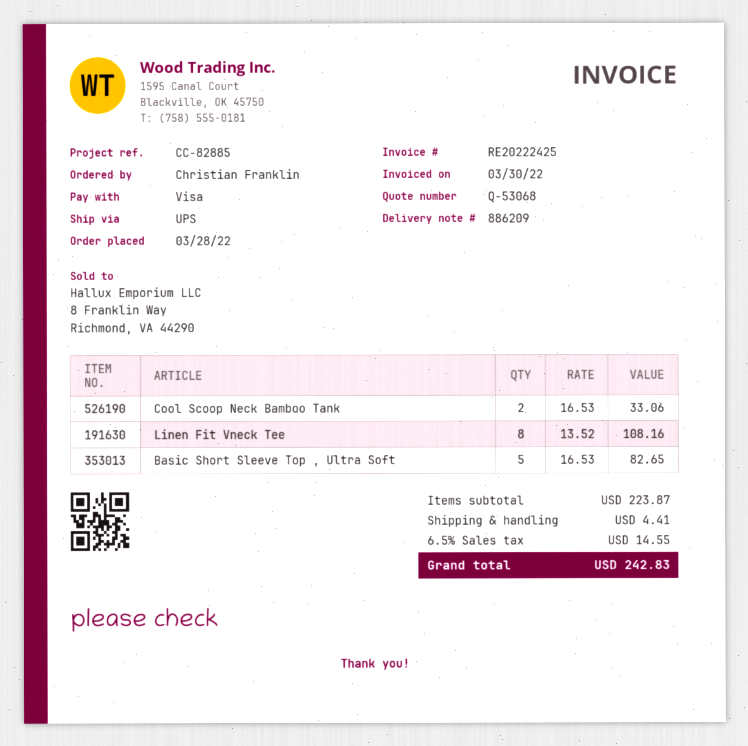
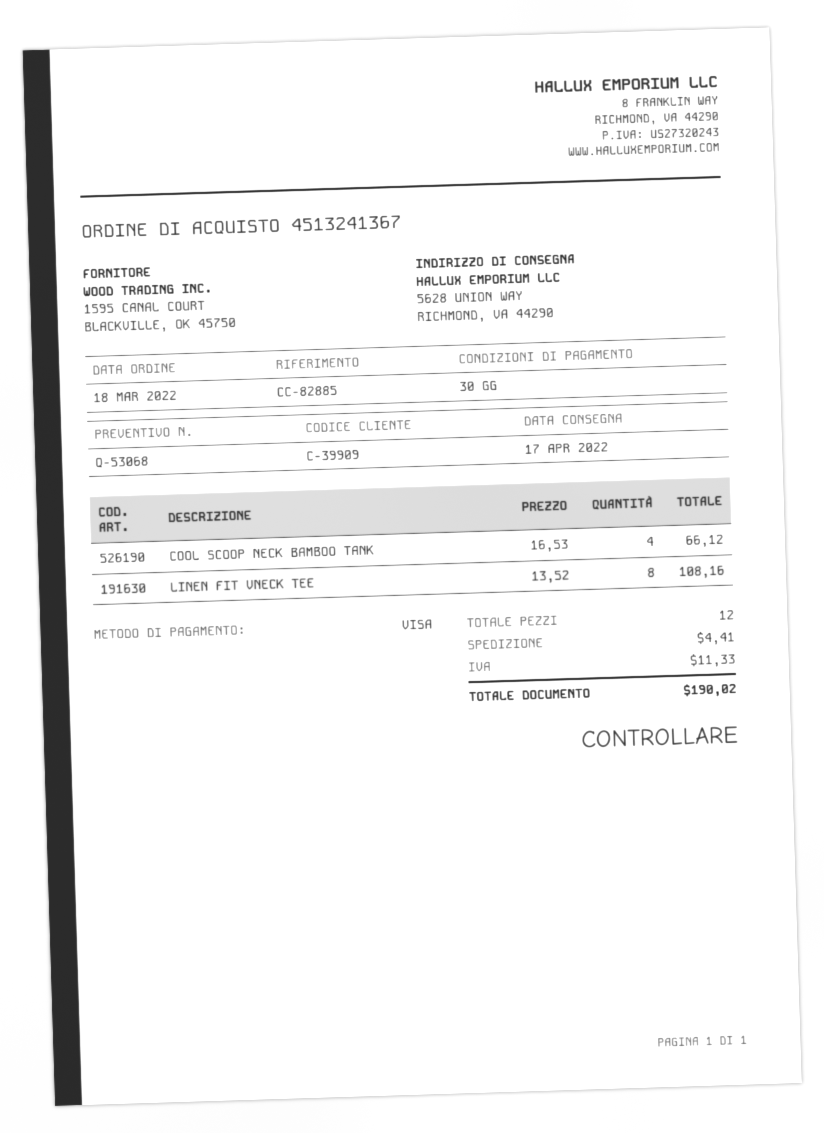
order date: 2022-03-28 -> 2022-03-18
Cool Scoop Neck Bamboo Tank: 2 x 16.53 = 33.06 -> 4 x 16.53 = 66.12
Basic Short Sleeve Top , Ultra Soft: 5 x 16.53 = 82.65 -> none
tax: 14.55 -> 11.33
total: 242.83 -> 190.02

